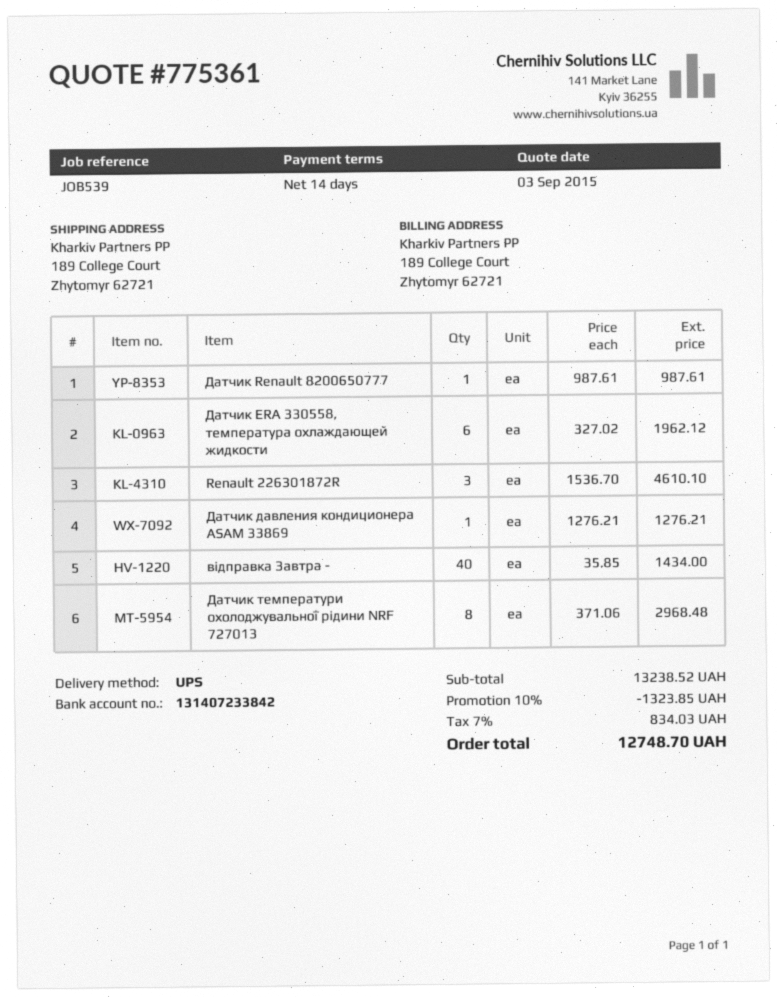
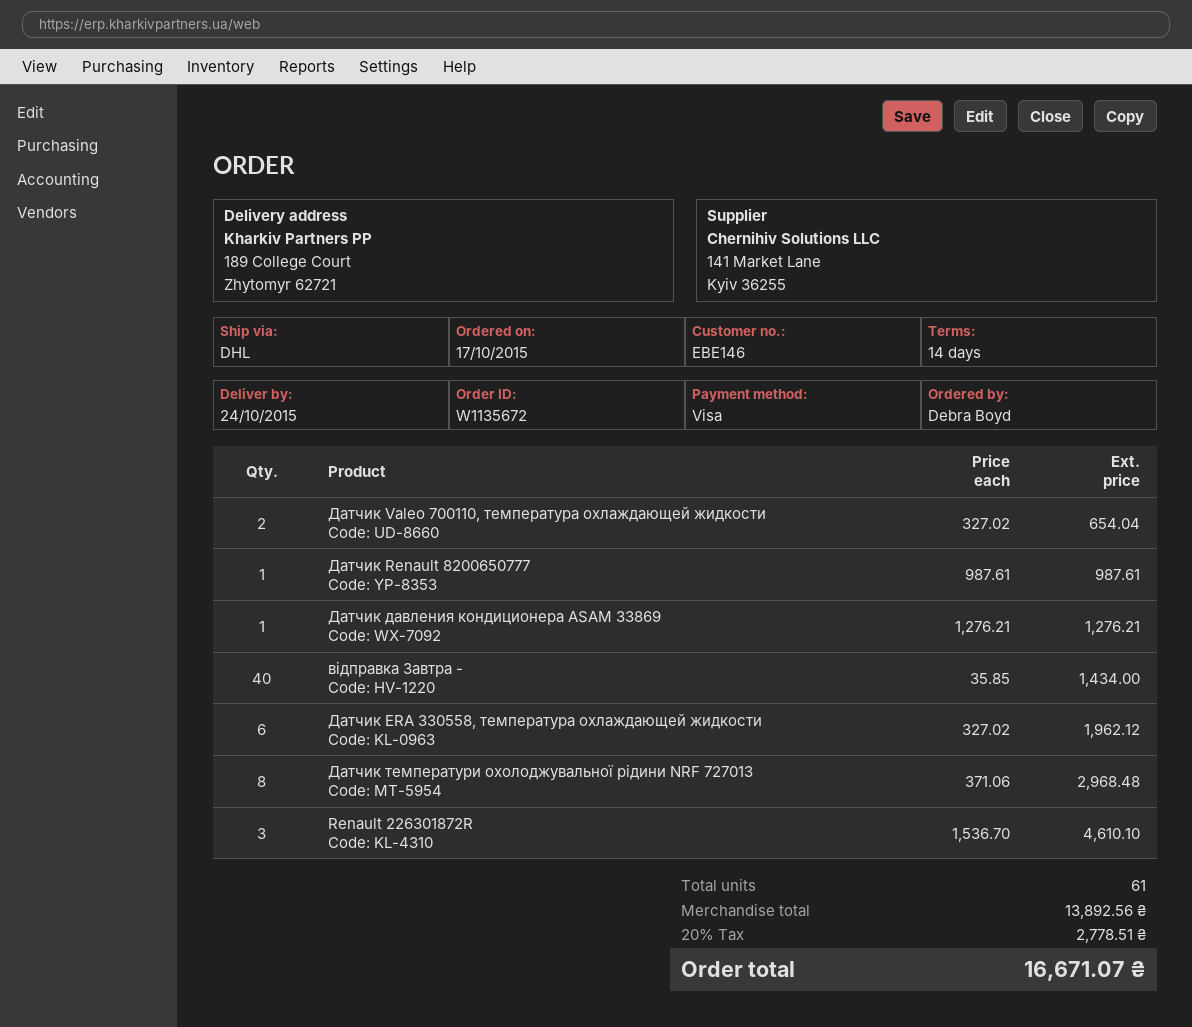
shipping method: UPS -> DHL
Датчик Valeo 700110, температура охлаждающей жидкости: none -> 2 x 327.02 = 654.04
subtotal: 13238.52 -> 13892.56
discount: 10% = 1323.85 -> none
tax: 7% = 834.03 -> 20% = 2778.51
total: 12748.70 -> 16671.07

